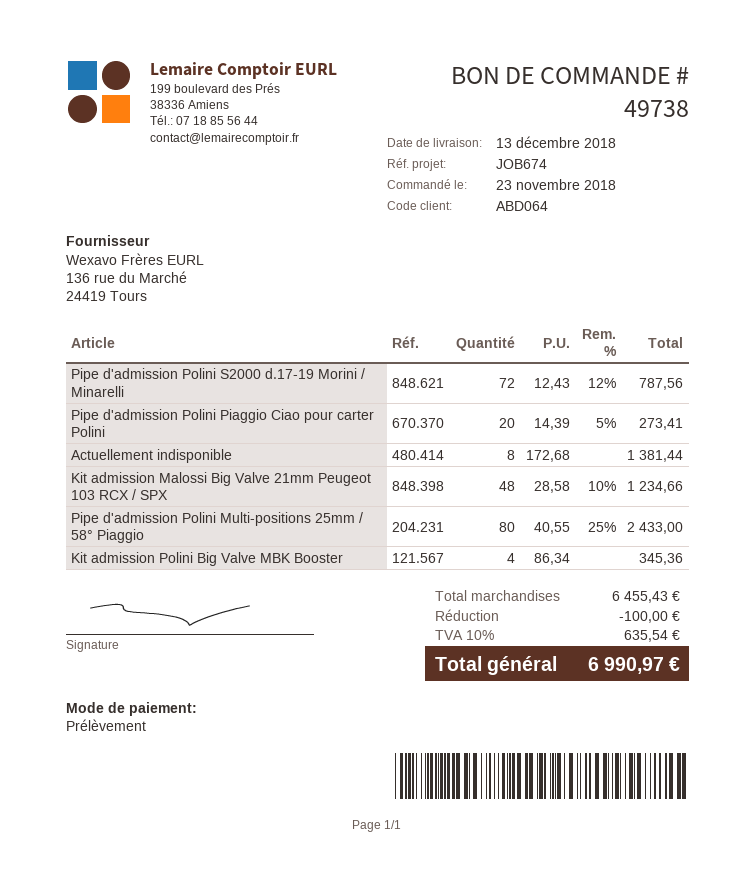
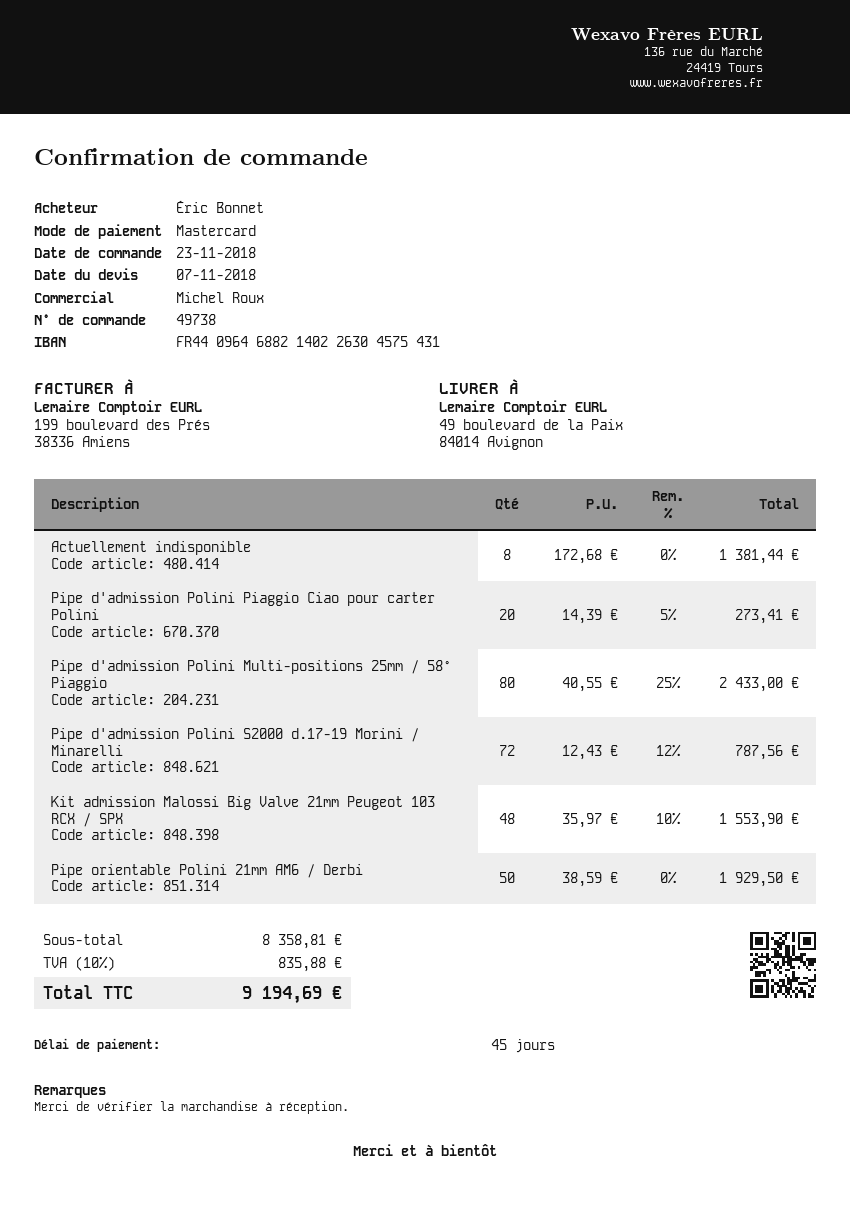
payment method: direct debit -> Mastercard
Kit admission Malossi Big Valve 21mm Peugeot 103 RCX / SPX: 48 x 28.58 - 10% = 1234.66 -> 48 x 35.97 - 10% = 1553.90
Kit admission Polini Big Valve MBK Booster: 4 x 86.34 = 345.36 -> none
Pipe orientable Polini 21mm AM6 / Derbi: none -> 50 x 38.59 = 1929.50
subtotal: 6455.43 -> 8358.81
discount: 100.00 -> none
tax: 10% = 635.54 -> 10% = 835.88
total: 6990.97 -> 9194.69

